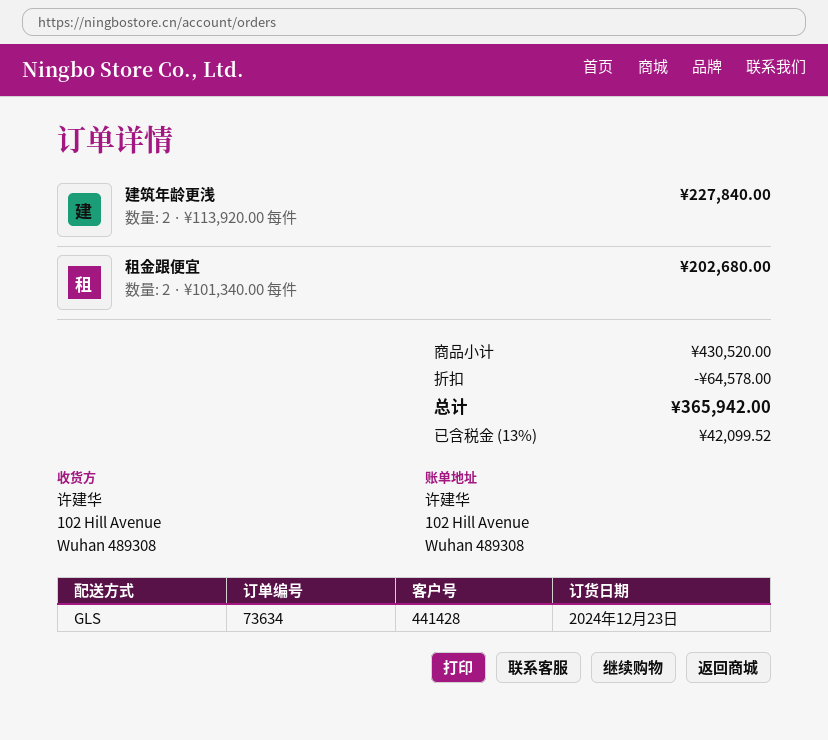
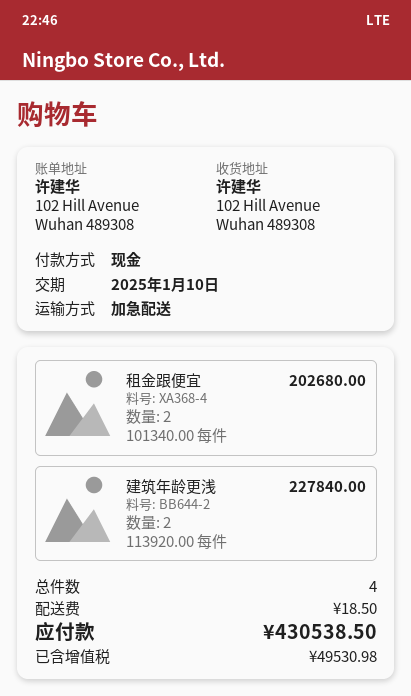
shipping method: GLS -> express
discount: 64578.00 -> none
shipping: none -> 18.50
tax: 42099.52 -> 49530.98
total: 365942.00 -> 430538.50

